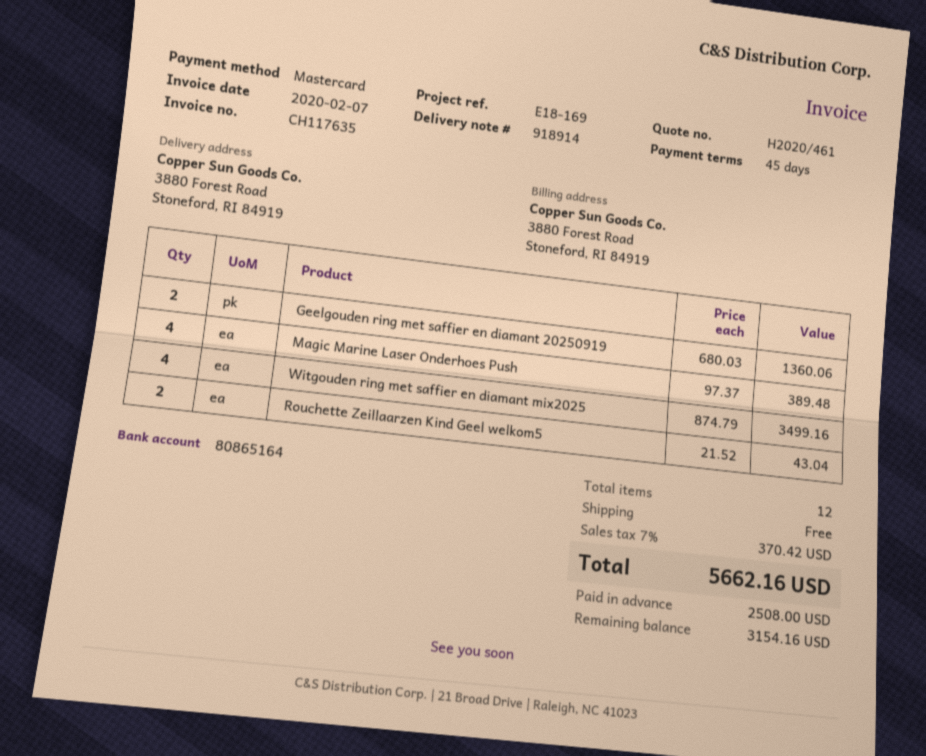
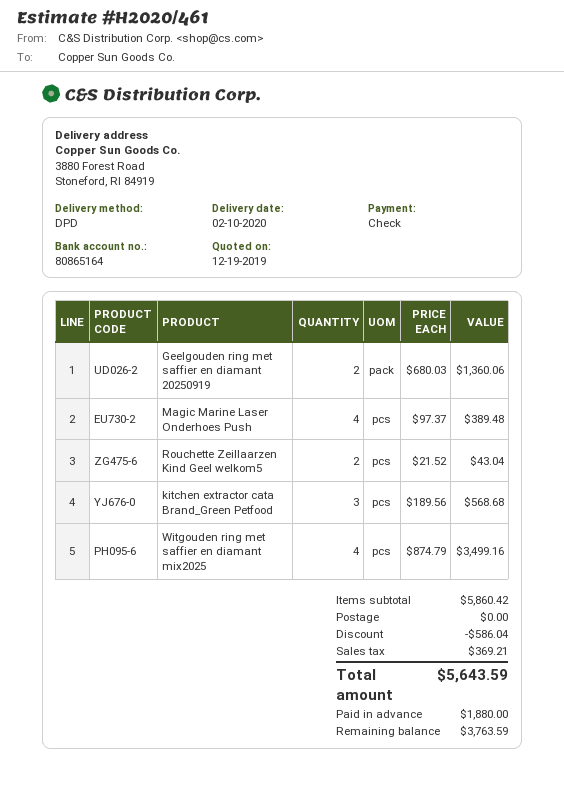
payment method: Mastercard -> cheque
kitchen extractor cata Brand_Green Petfood: none -> 3 x 189.56 = 568.68
discount: none -> 586.04
tax: 370.42 -> 369.21
total: 5662.16 -> 5643.59
deposit: 2508.00 -> 1880.00
balance: 3154.16 -> 3763.59

